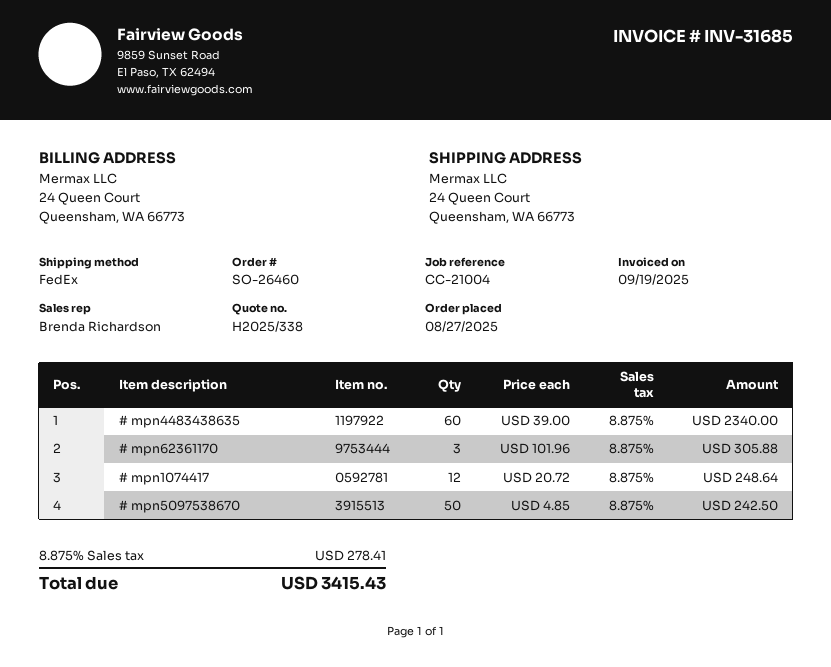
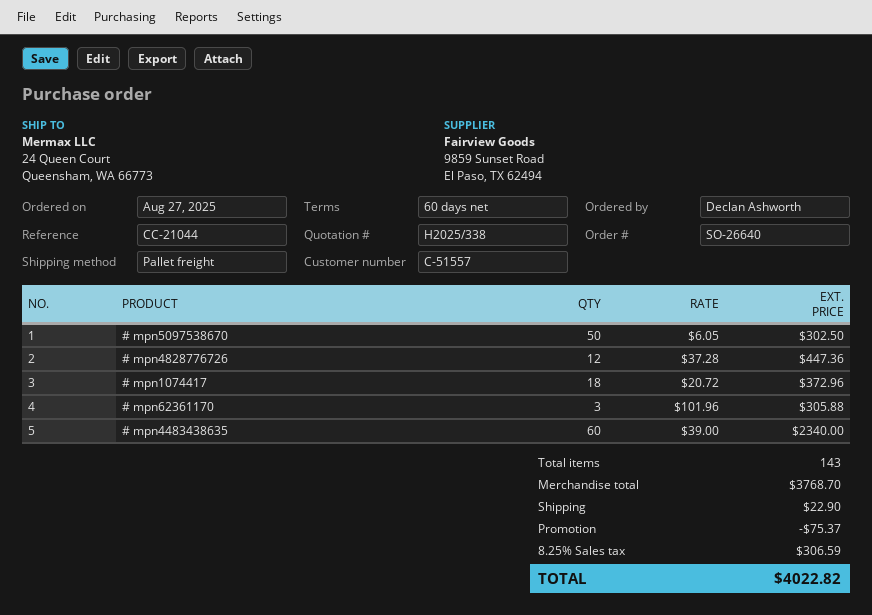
order number: SO-26460 -> SO-26640
reference: CC-21004 -> CC-21044
shipping method: FedEx -> pallet freight
# mpn1074417: 12 x 20.72 = 248.64 -> 18 x 20.72 = 372.96
# mpn5097538670: 50 x 4.85 = 242.50 -> 50 x 6.05 = 302.50
# mpn4828776726: none -> 12 x 37.28 = 447.36
discount: none -> 75.37
shipping: none -> 22.90
tax: 8.875% = 278.41 -> 8.25% = 306.59
total: 3415.43 -> 4022.82

